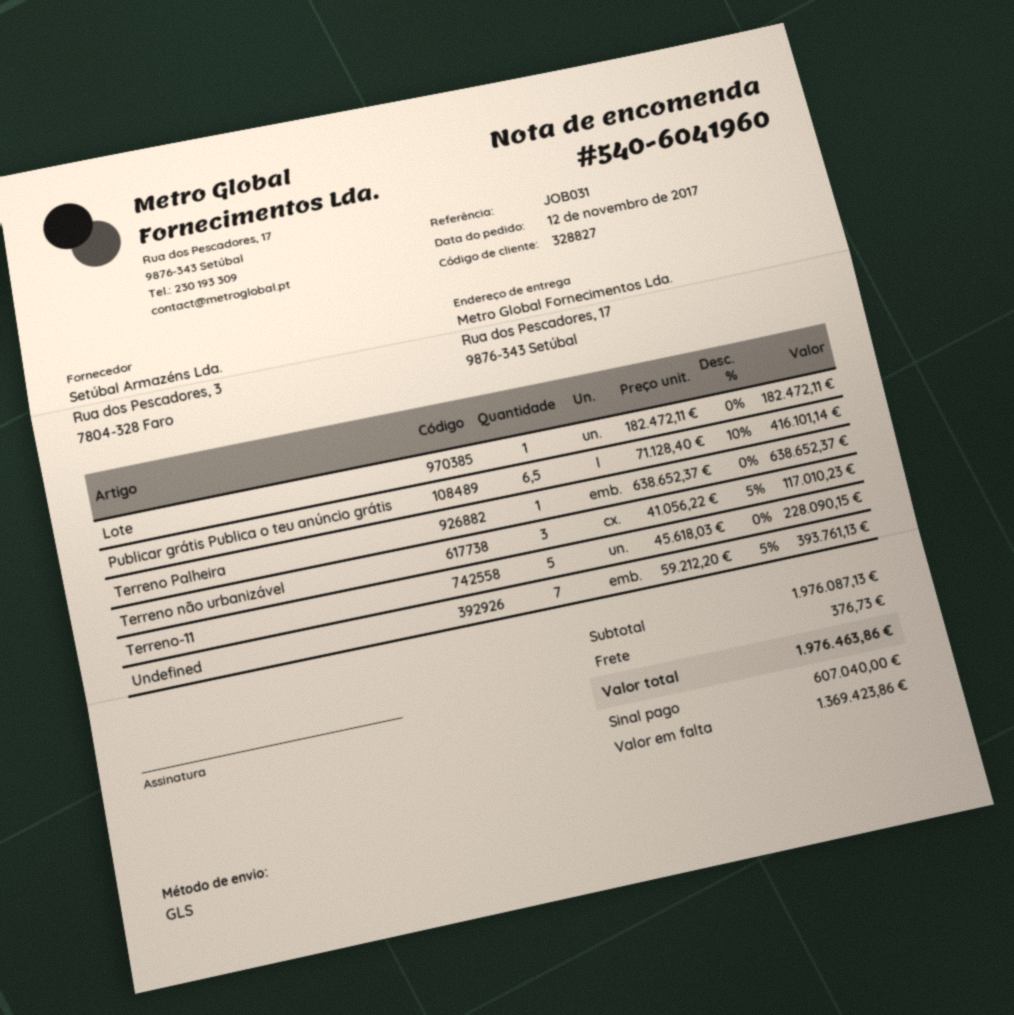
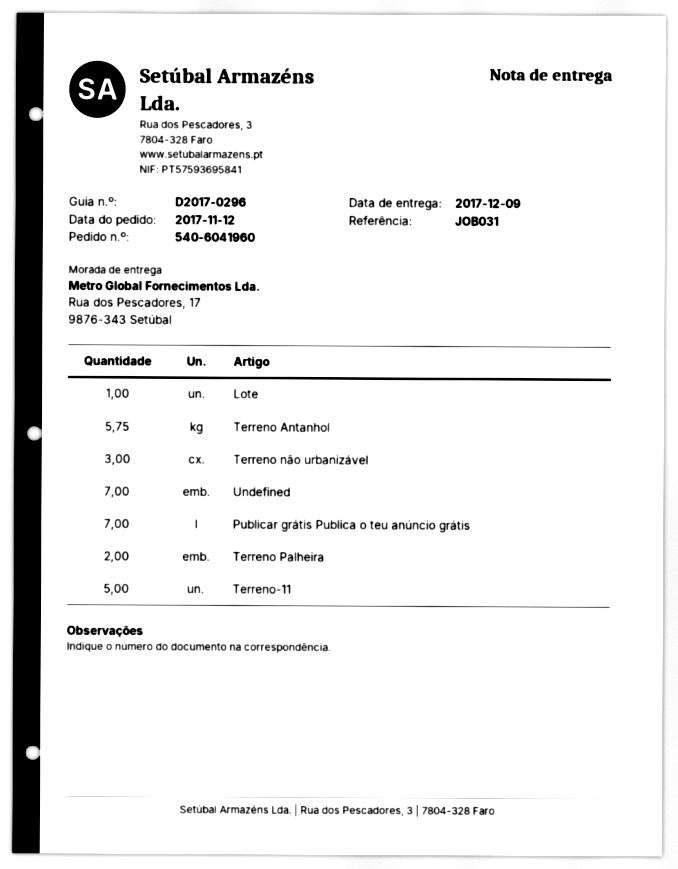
Publicar grátis Publica o teu anúncio grátis: 6.5 -> 7
Terreno Palheira: 1 -> 2
Terreno Antanhol: none -> 5.75

